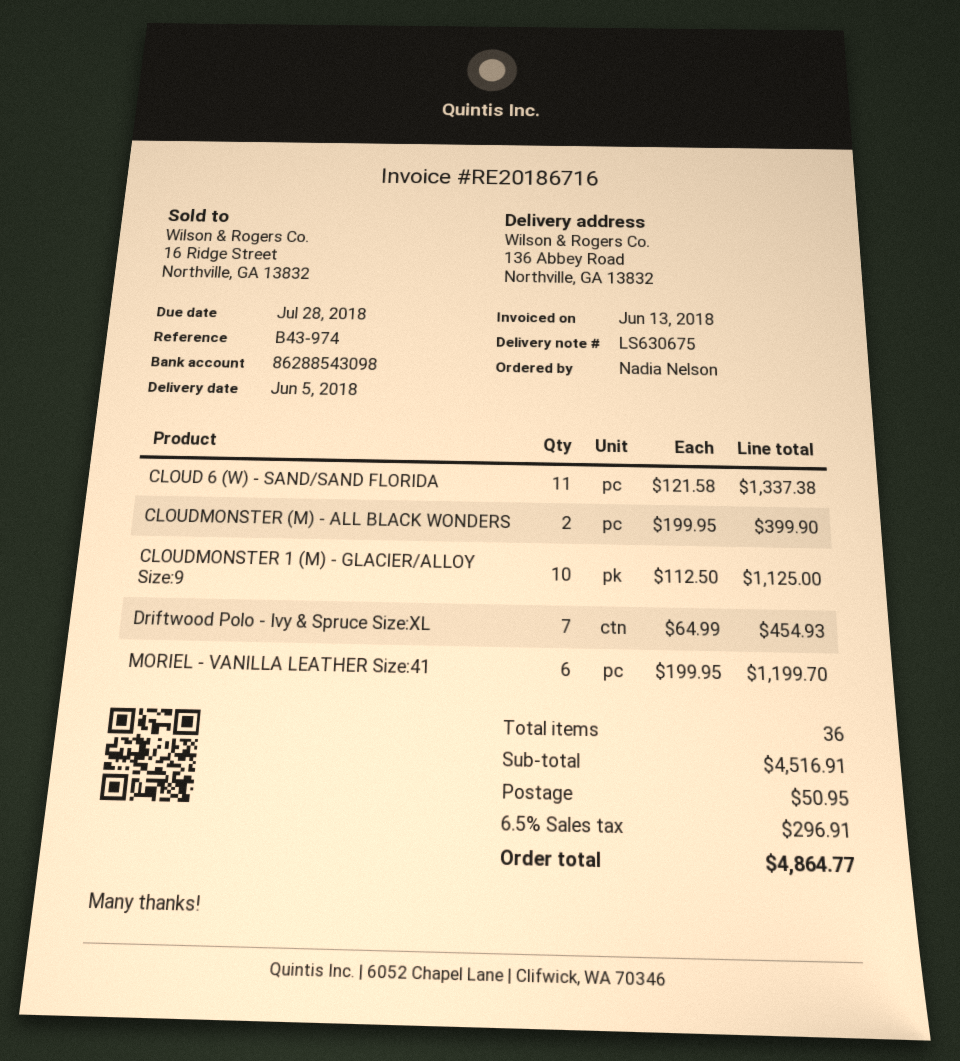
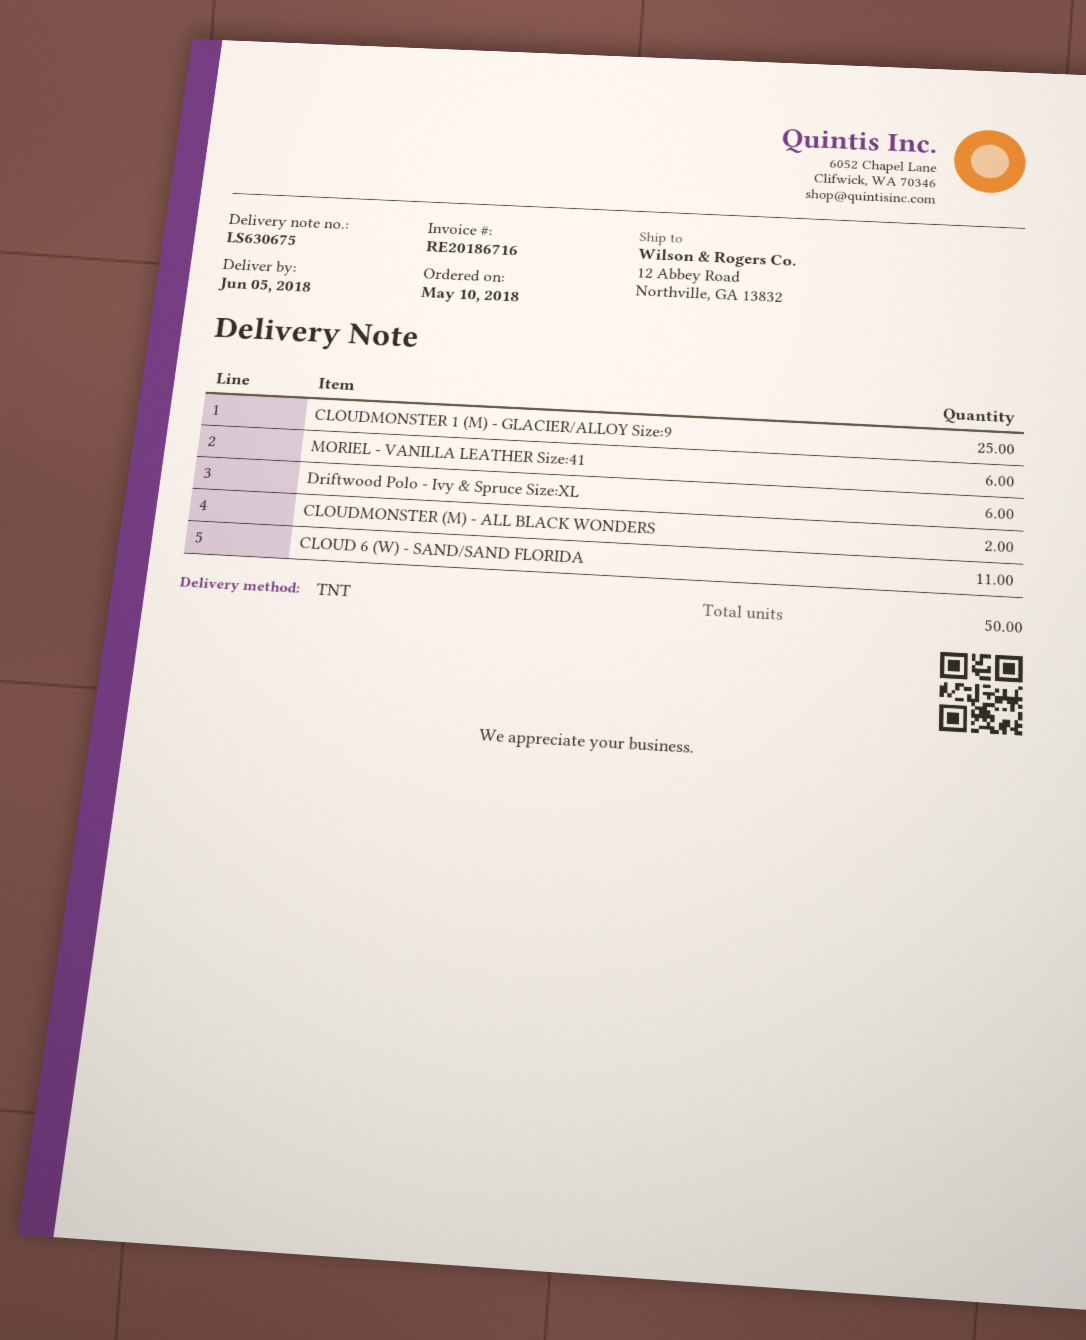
ship to: 136 Abbey Road, Northville, GA 13832 -> 12 Abbey Road, Northville, GA 13832
CLOUDMONSTER 1 (M) - GLACIER/ALLOY Size:9: 10 -> 25
Driftwood Polo - Ivy & Spruce Size:XL: 7 -> 6
total quantity: 36 -> 50

